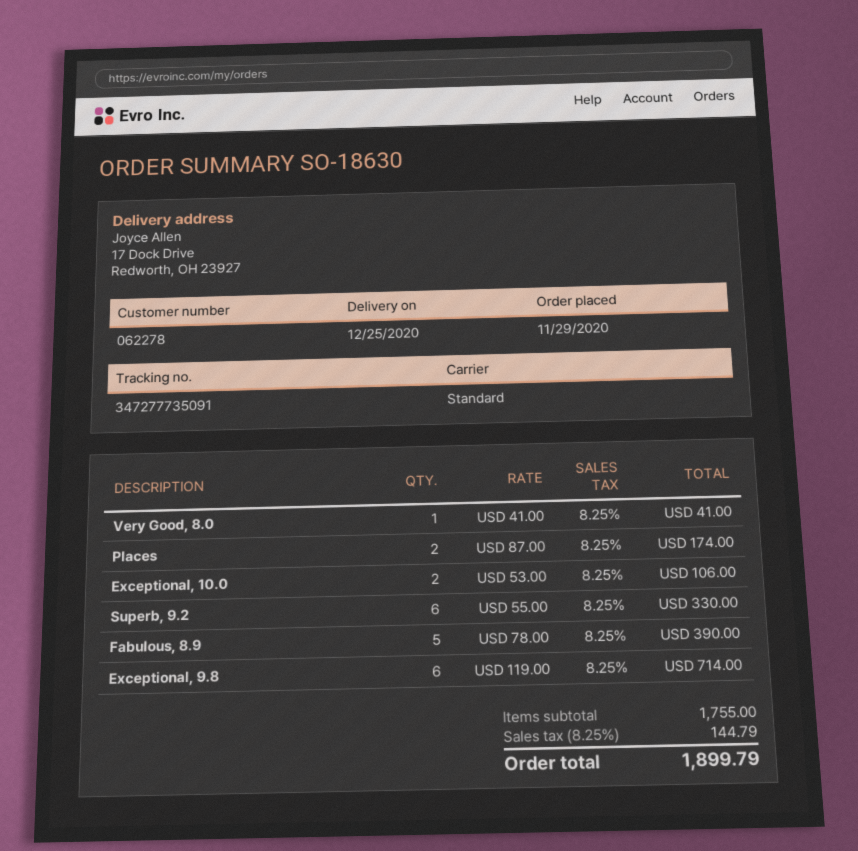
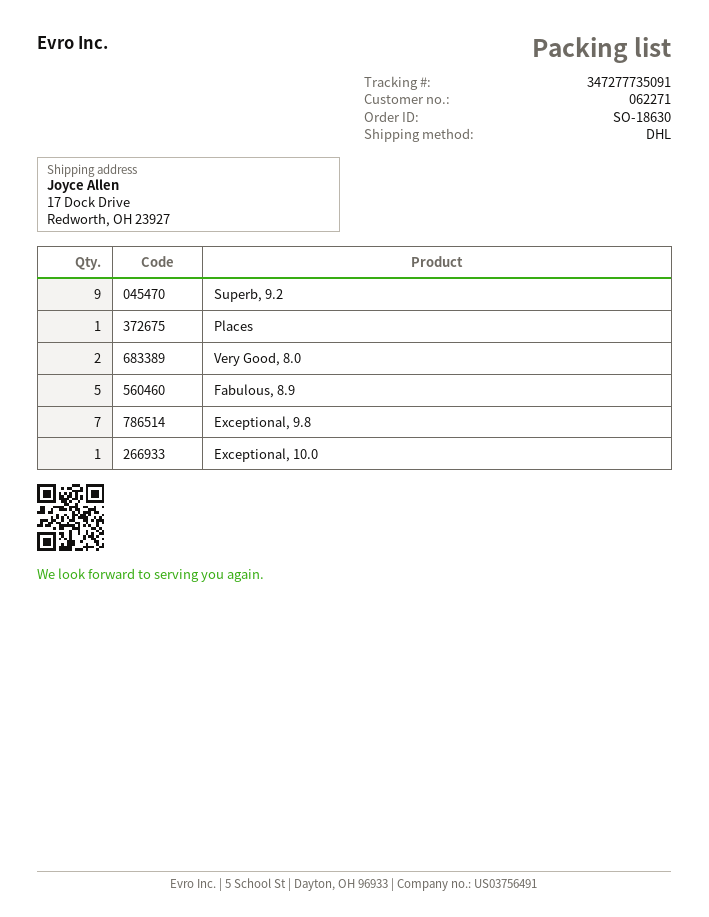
customer number: 062278 -> 062271
shipping method: standard -> DHL
Very Good, 8.0: 1 -> 2
Places: 2 -> 1
Exceptional, 10.0: 2 -> 1
Superb, 9.2: 6 -> 9
Exceptional, 9.8: 6 -> 7

